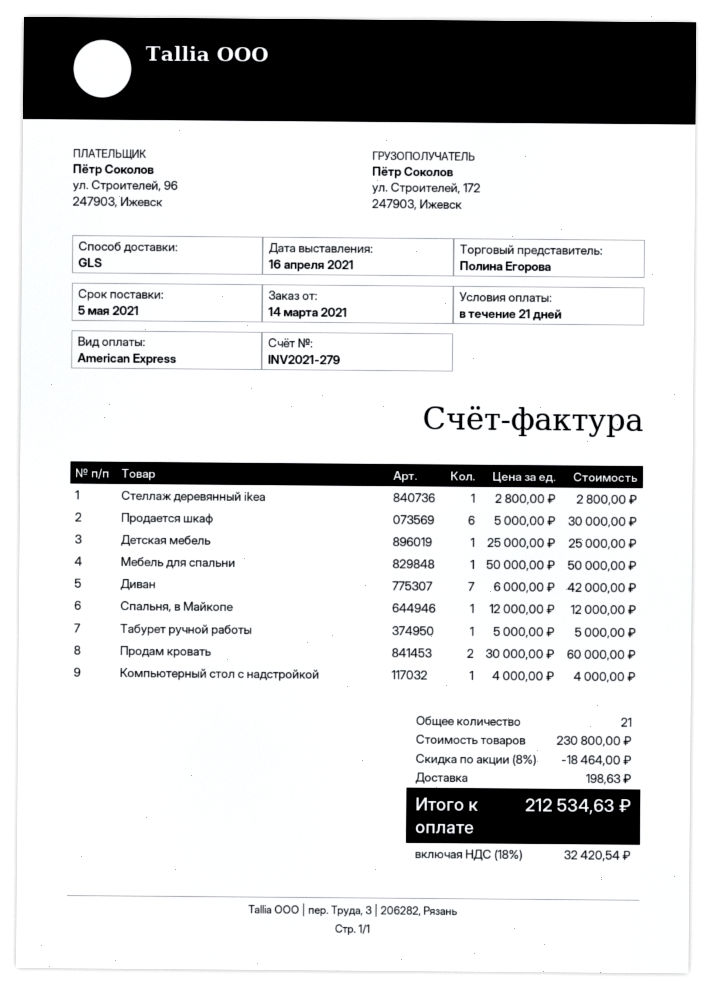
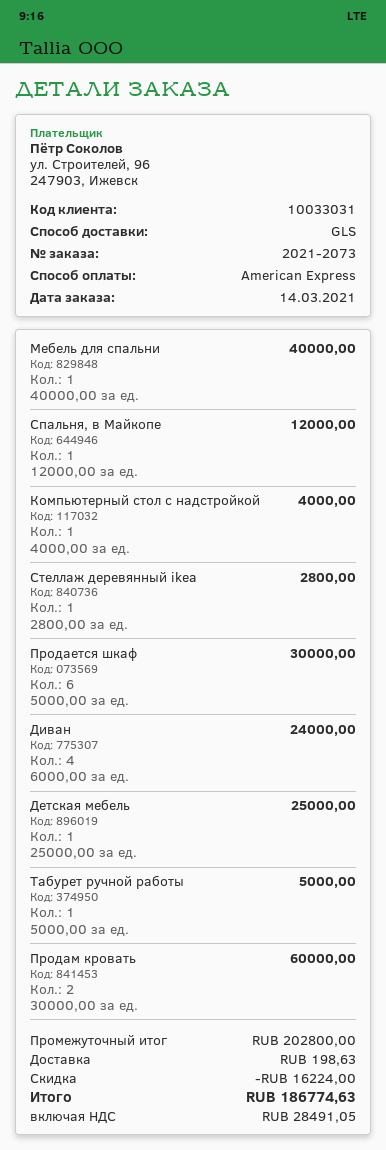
Мебель для спальни: 1 x 50000.00 = 50000.00 -> 1 x 40000.00 = 40000.00
Диван: 7 x 6000.00 = 42000.00 -> 4 x 6000.00 = 24000.00
subtotal: 230800.00 -> 202800.00
discount: 18464.00 -> 16224.00
tax: 32420.54 -> 28491.05
total: 212534.63 -> 186774.63

